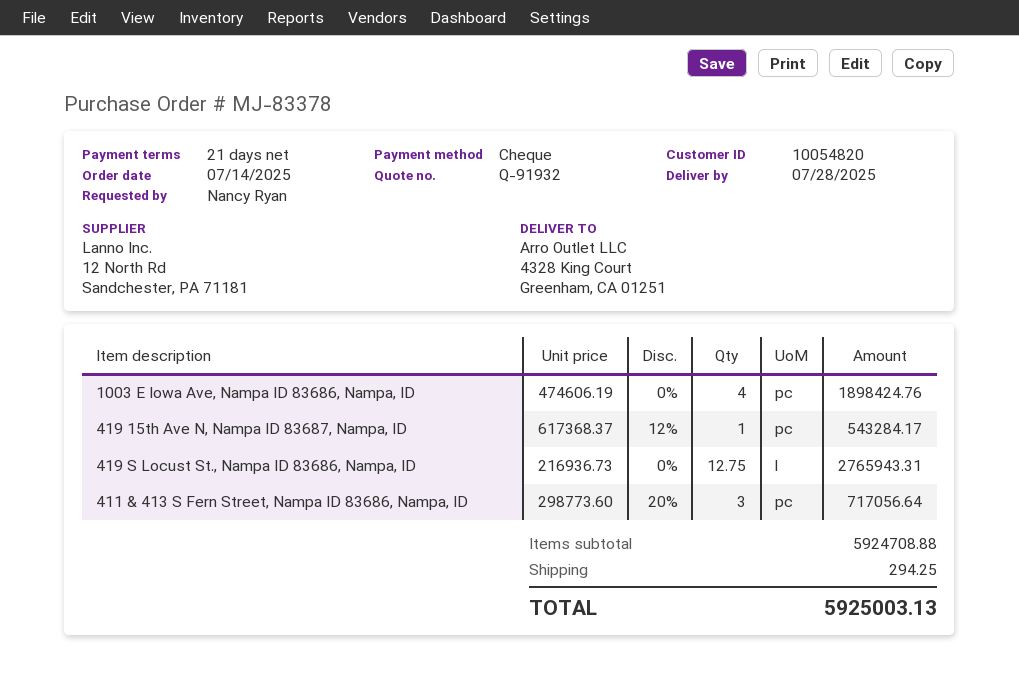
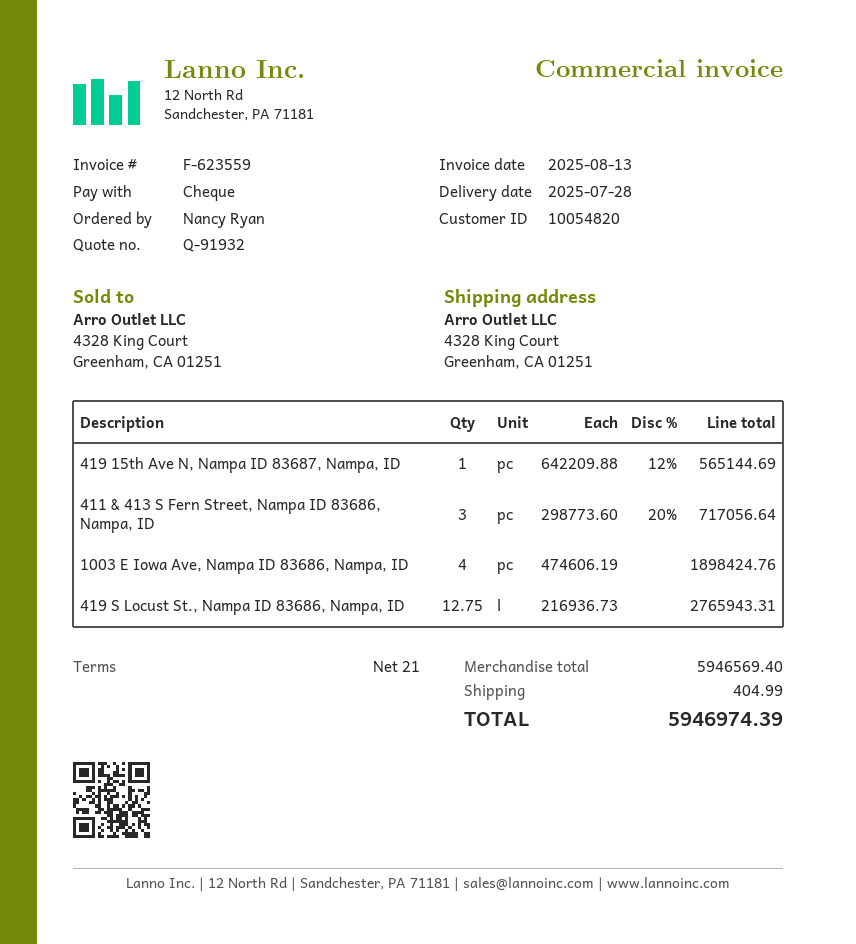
419 15th Ave N, Nampa ID 83687, Nampa, ID: 1 x 617368.37 - 12% = 543284.17 -> 1 x 642209.88 - 12% = 565144.69
subtotal: 5924708.88 -> 5946569.40
shipping: 294.25 -> 404.99
total: 5925003.13 -> 5946974.39

